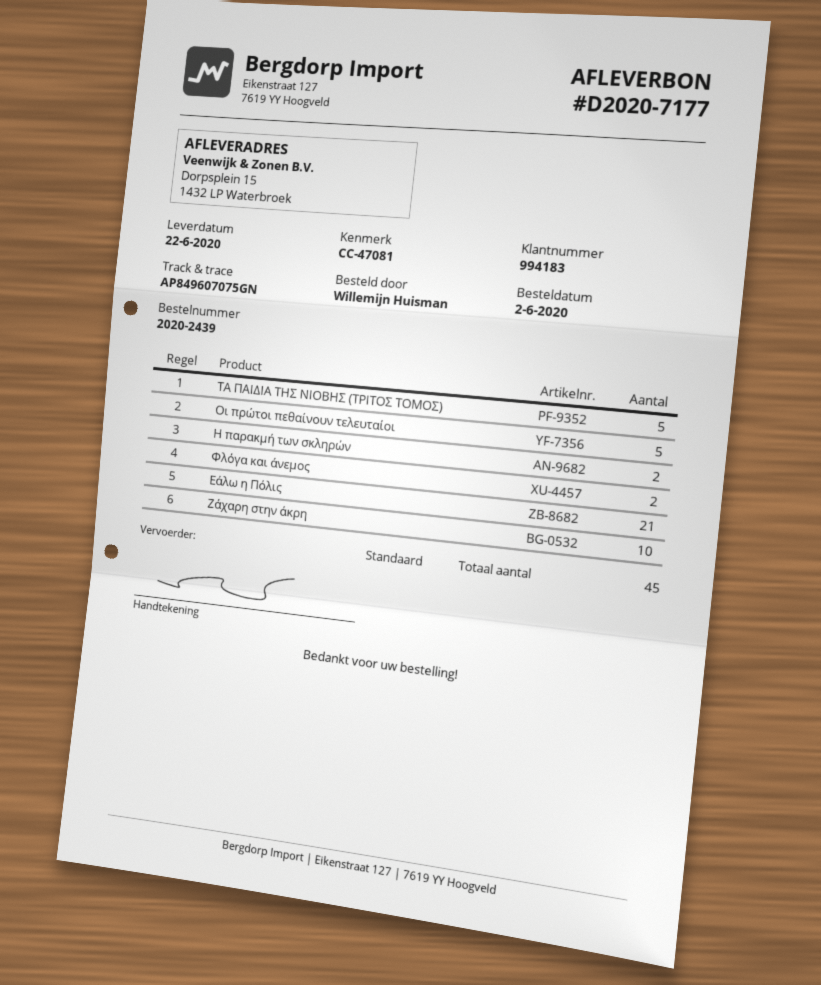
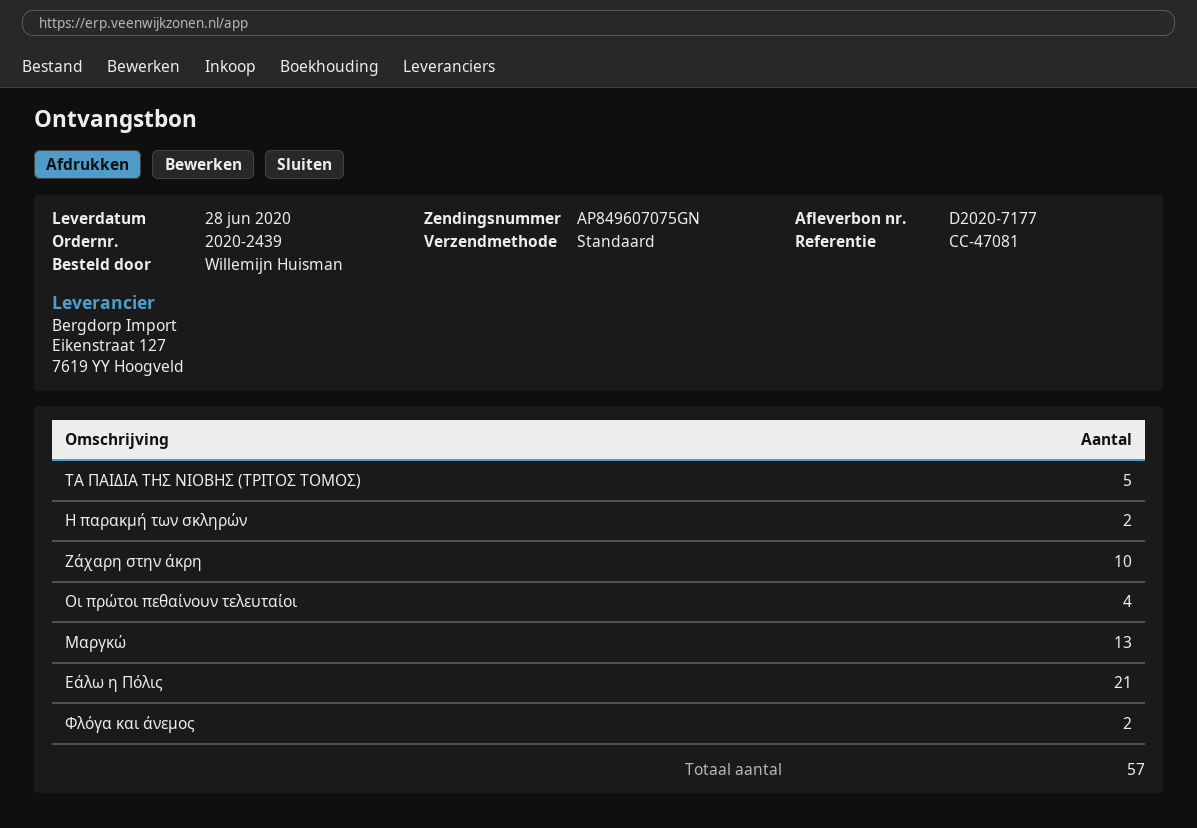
delivery date: 2020-06-22 -> 2020-06-28
Οι πρώτοι πεθαίνουν τελευταίοι: 5 -> 4
Μαργκώ: none -> 13
total quantity: 45 -> 57

